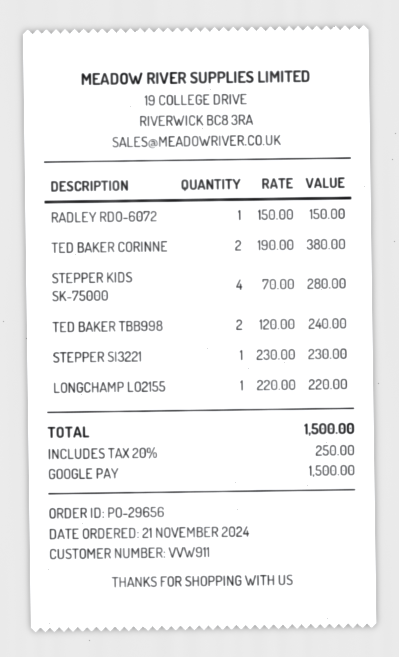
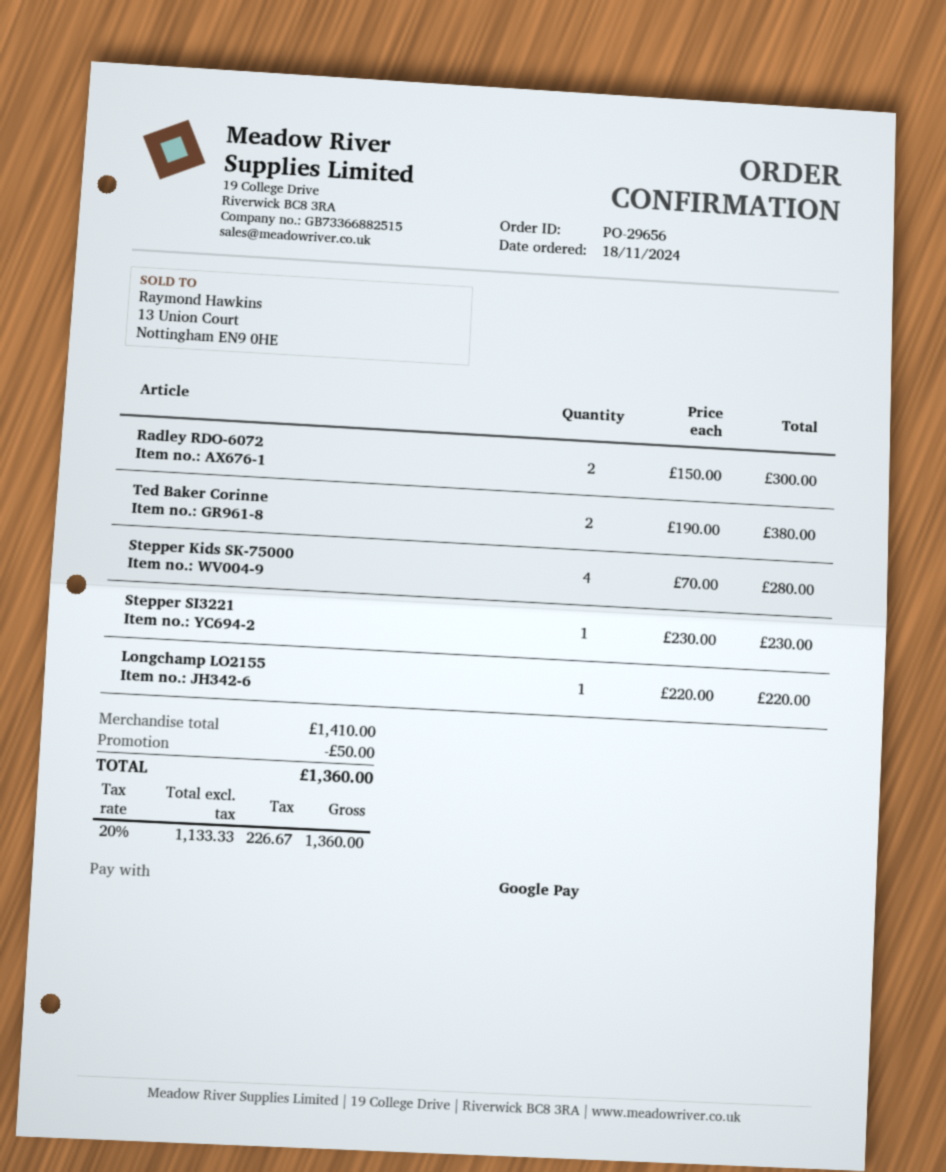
order date: 2024-11-21 -> 2024-11-18
RADLEY RDO-6072: 1 x 150.00 = 150.00 -> 2 x 150.00 = 300.00
TED BAKER TBB998: 2 x 120.00 = 240.00 -> none
discount: none -> 50.00
tax: 20% = 250.00 -> 20% = 226.67
total: 1500.00 -> 1360.00

